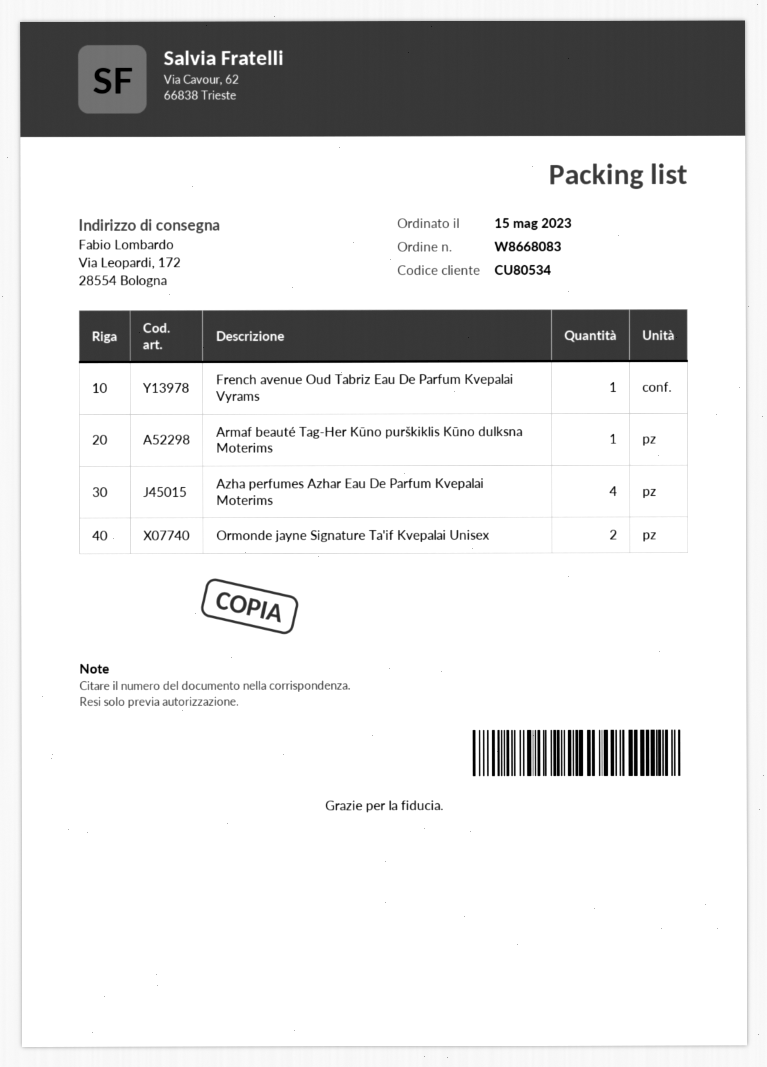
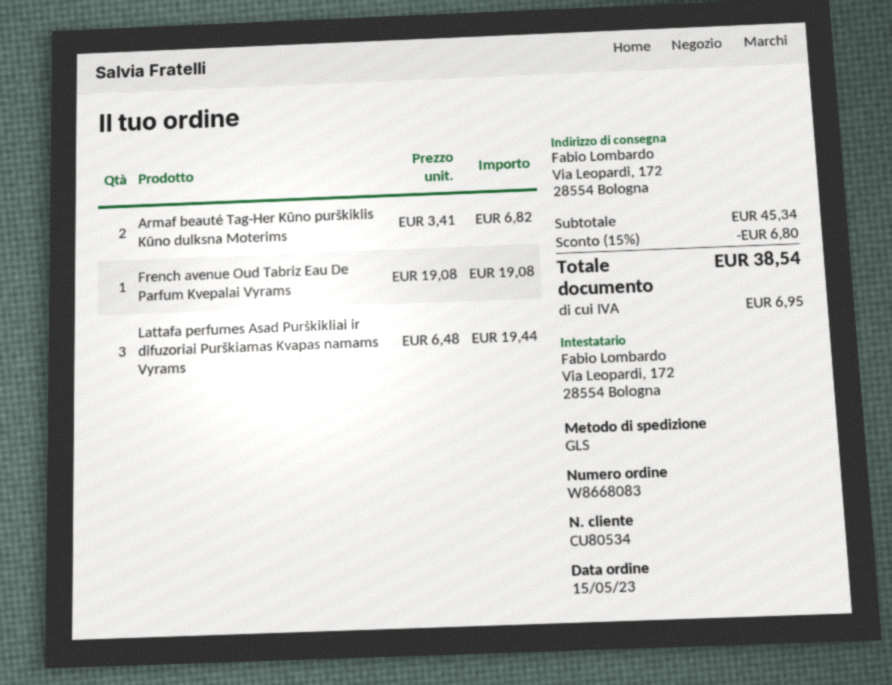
Armaf beauté Tag-Her Kūno purškiklis Kūno dulksna Moterims: 1 -> 2
Azha perfumes Azhar Eau De Parfum Kvepalai Moterims: 4 -> none
Ormonde jayne Signature Ta'if Kvepalai Unisex: 2 -> none
Lattafa perfumes Asad Purškikliai ir difuzoriai Purškiamas Kvapas namams Vyrams: none -> 3

